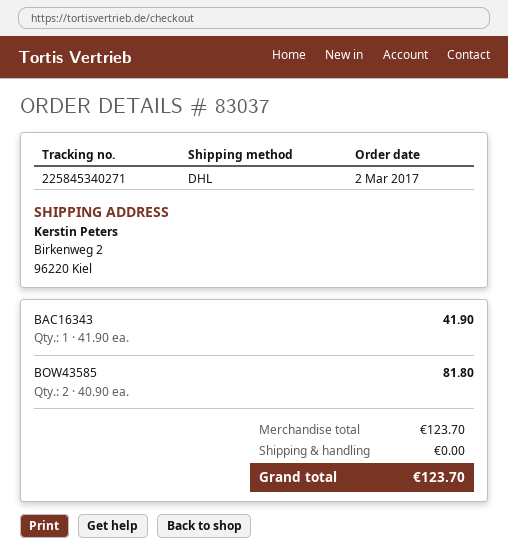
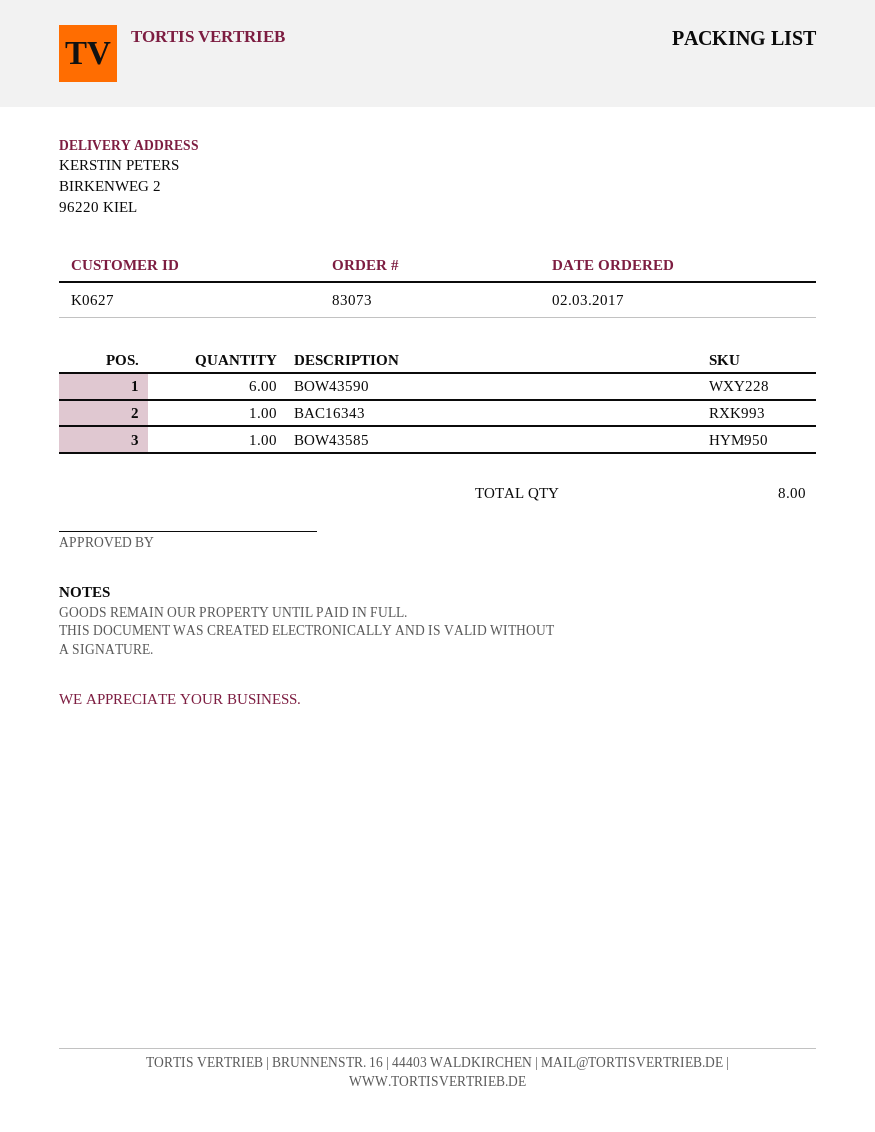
order number: 83037 -> 83073
BOW43585: 2 -> 1
BOW43590: none -> 6

